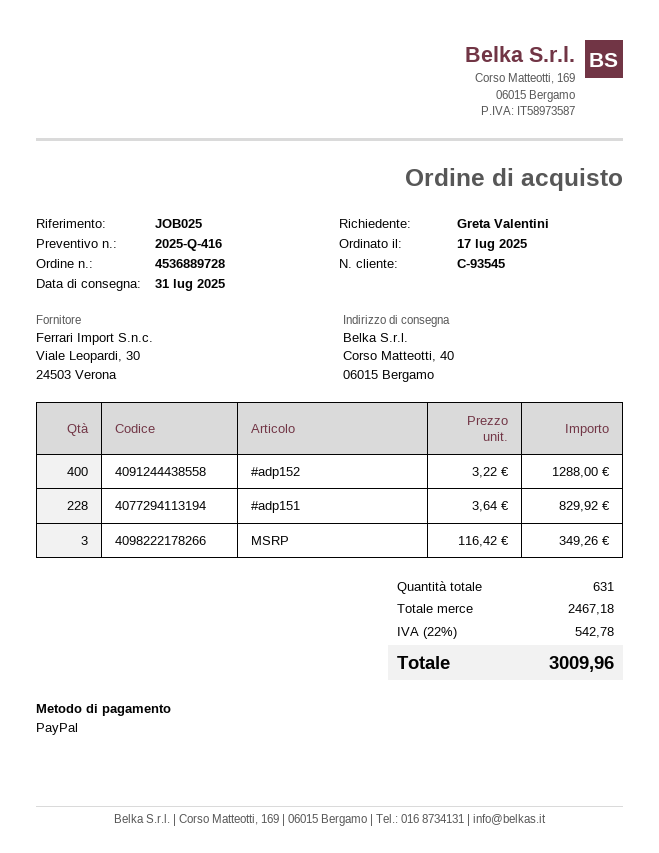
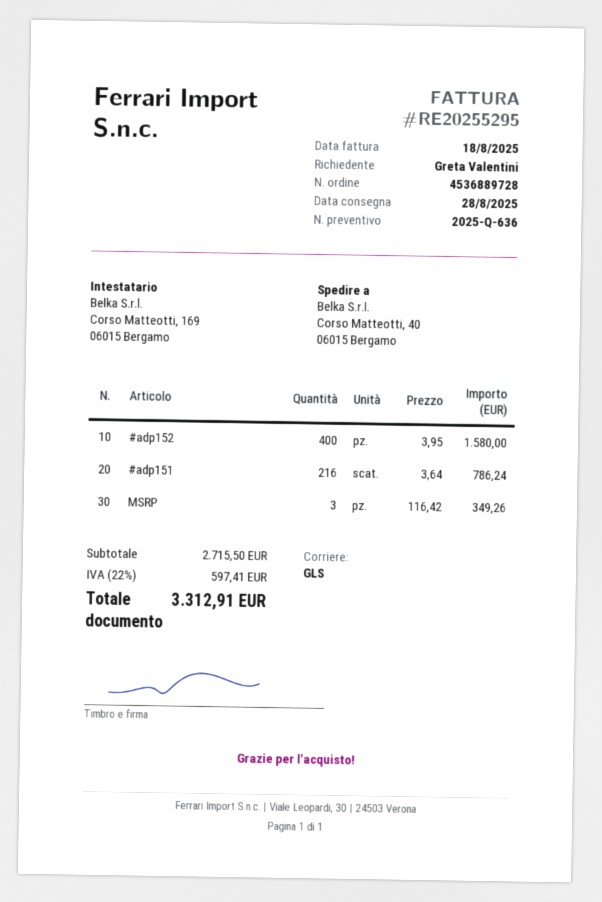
quote number: 2025-Q-416 -> 2025-Q-636
delivery date: 2025-07-31 -> 2025-08-28
#adp152: 400 x 3.22 = 1288.00 -> 400 x 3.95 = 1580.00
#adp151: 228 x 3.64 = 829.92 -> 216 x 3.64 = 786.24
subtotal: 2467.18 -> 2715.50
tax: 22% = 542.78 -> 22% = 597.41
total: 3009.96 -> 3312.91

